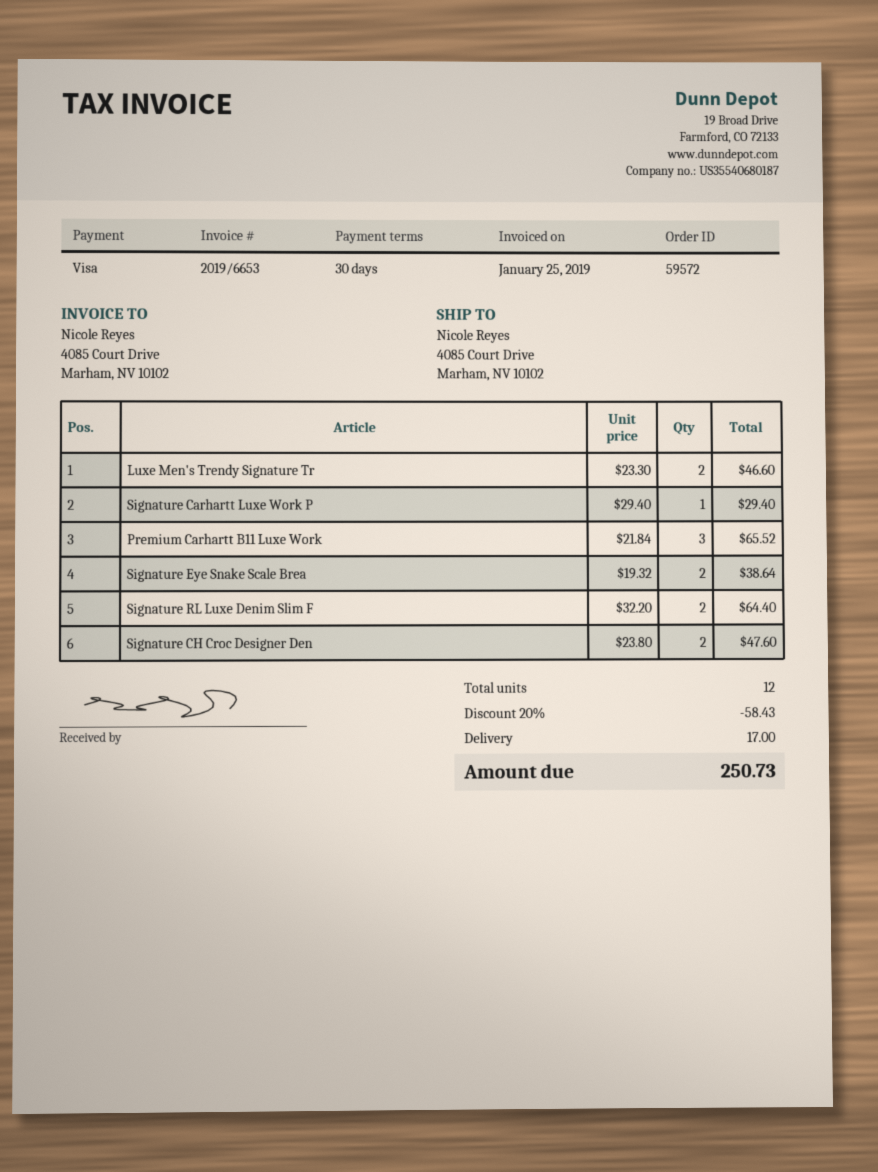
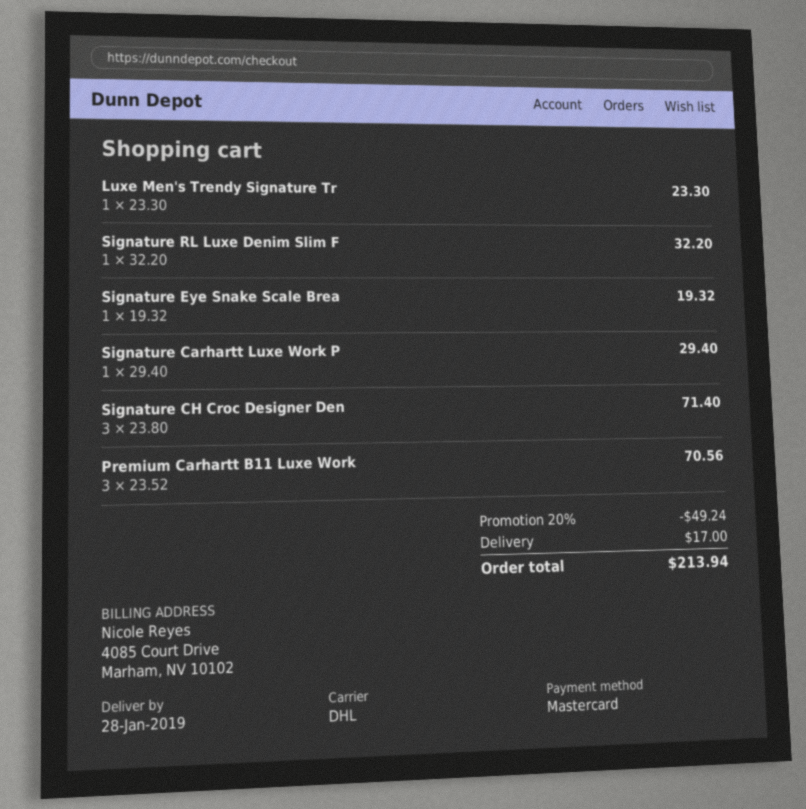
payment method: Visa -> Mastercard
Luxe Men's Trendy Signature Tr: 2 x 23.30 = 46.60 -> 1 x 23.30 = 23.30
Premium Carhartt B11 Luxe Work: 3 x 21.84 = 65.52 -> 3 x 23.52 = 70.56
Signature Eye Snake Scale Brea: 2 x 19.32 = 38.64 -> 1 x 19.32 = 19.32
Signature RL Luxe Denim Slim F: 2 x 32.20 = 64.40 -> 1 x 32.20 = 32.20
Signature CH Croc Designer Den: 2 x 23.80 = 47.60 -> 3 x 23.80 = 71.40
discount: 20% = 58.43 -> 20% = 49.24
total: 250.73 -> 213.94

